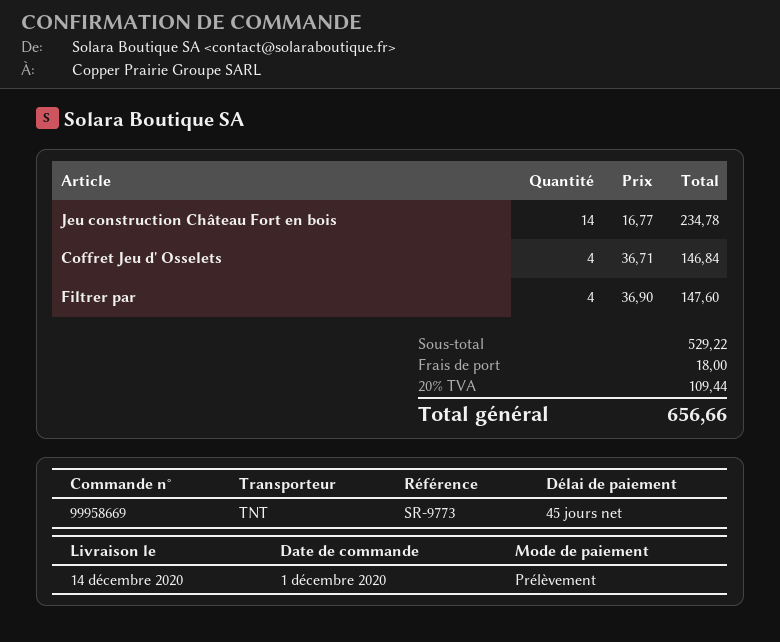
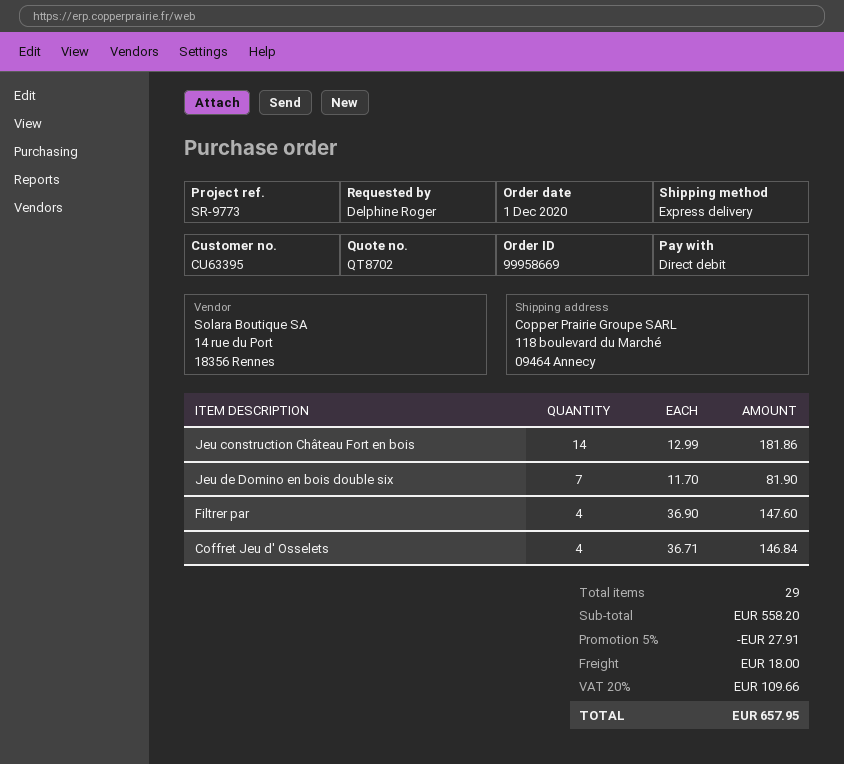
shipping method: TNT -> express
Jeu construction Château Fort en bois: 14 x 16.77 = 234.78 -> 14 x 12.99 = 181.86
Jeu de Domino en bois double six: none -> 7 x 11.70 = 81.90
subtotal: 529.22 -> 558.20
discount: none -> 5% = 27.91
tax: 20% = 109.44 -> 20% = 109.66
total: 656.66 -> 657.95

